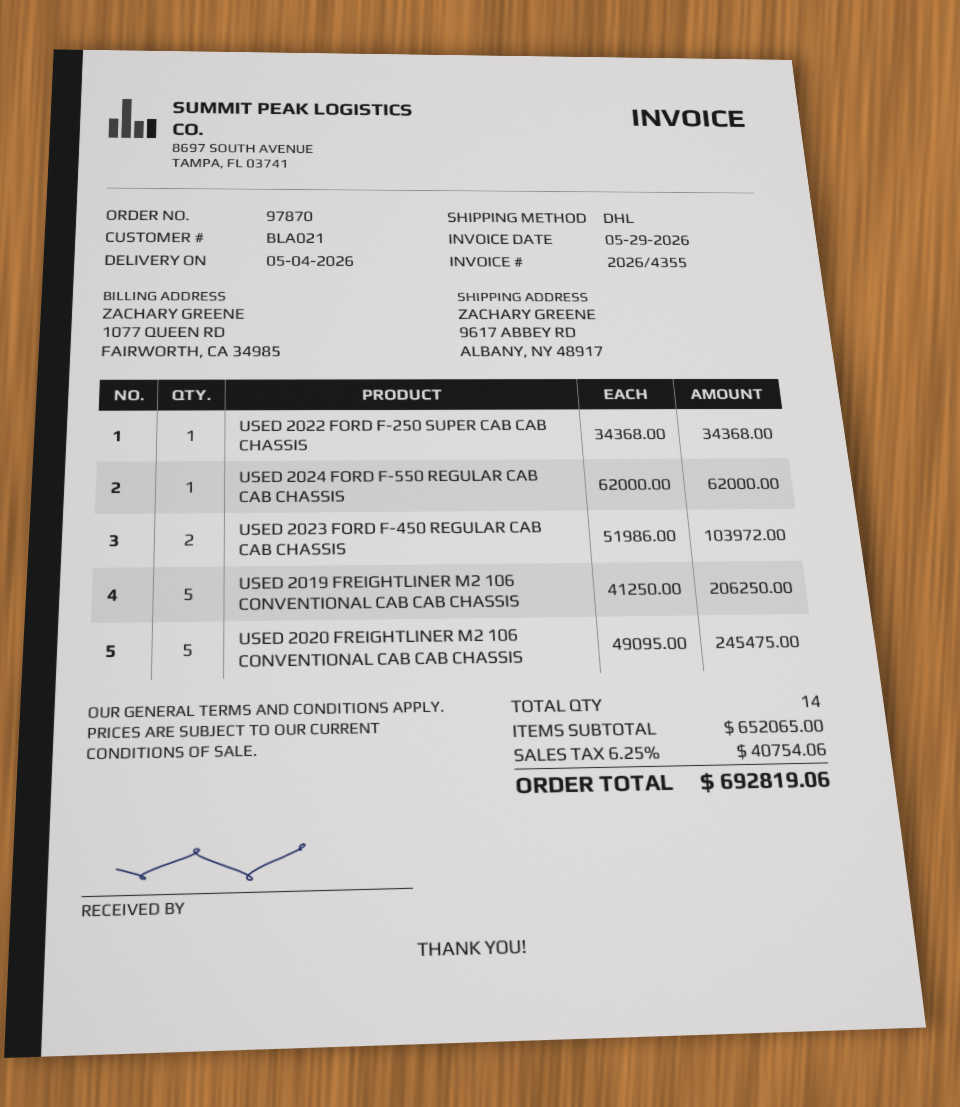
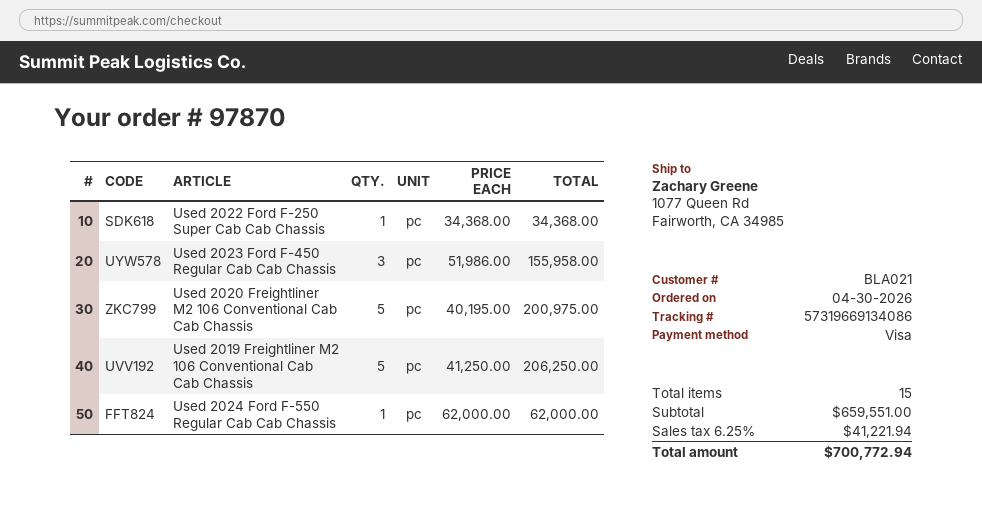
ship to: 9617 ABBEY RD, ALBANY, NY 48917 -> 1077 Queen Rd, Fairworth, CA 34985
USED 2023 FORD F-450 REGULAR CAB CAB CHASSIS: 2 x 51986.00 = 103972.00 -> 3 x 51986.00 = 155958.00
USED 2020 FREIGHTLINER M2 106 CONVENTIONAL CAB CAB CHASSIS: 5 x 49095.00 = 245475.00 -> 5 x 40195.00 = 200975.00
total quantity: 14 -> 15
subtotal: 652065.00 -> 659551.00
tax: 6.25% = 40754.06 -> 6.25% = 41221.94
total: 692819.06 -> 700772.94

